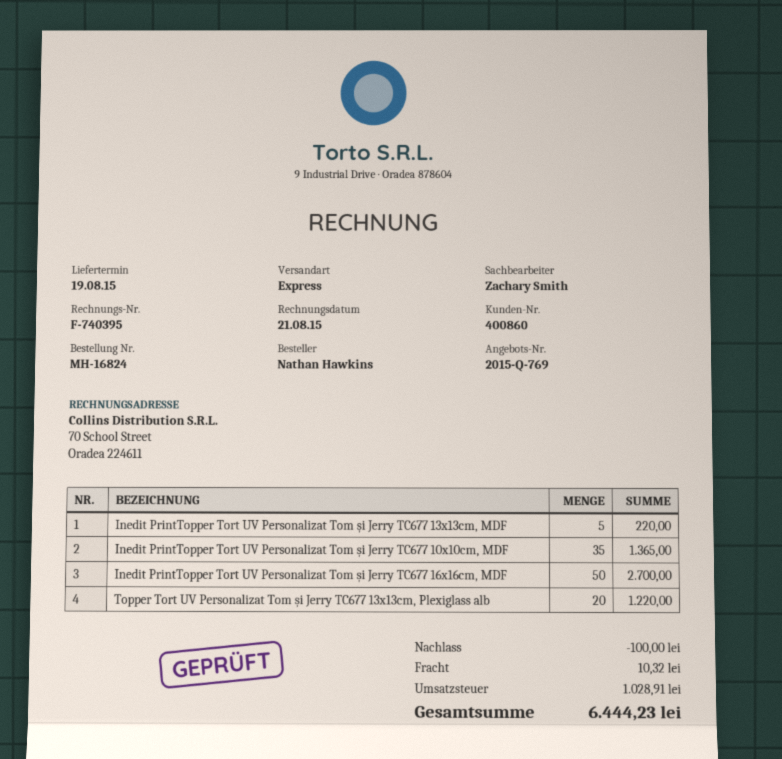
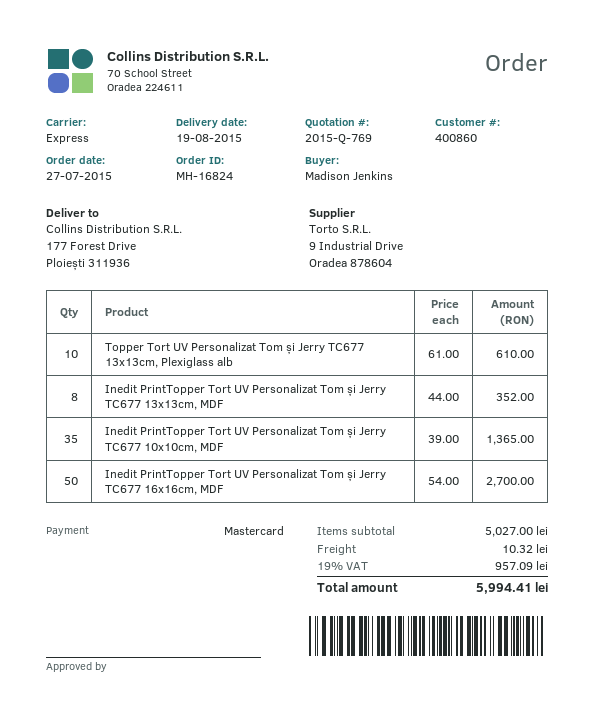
ordered by: Nathan Hawkins -> Madison Jenkins
Inedit PrintTopper Tort UV Personalizat Tom și Jerry TC677 13x13cm, MDF: 5 for 220.00 -> 8 for 352.00
Topper Tort UV Personalizat Tom și Jerry TC677 13x13cm, Plexiglass alb: 20 for 1220.00 -> 10 for 610.00
discount: 100.00 -> none
tax: 1028.91 -> 957.09
total: 6444.23 -> 5994.41

